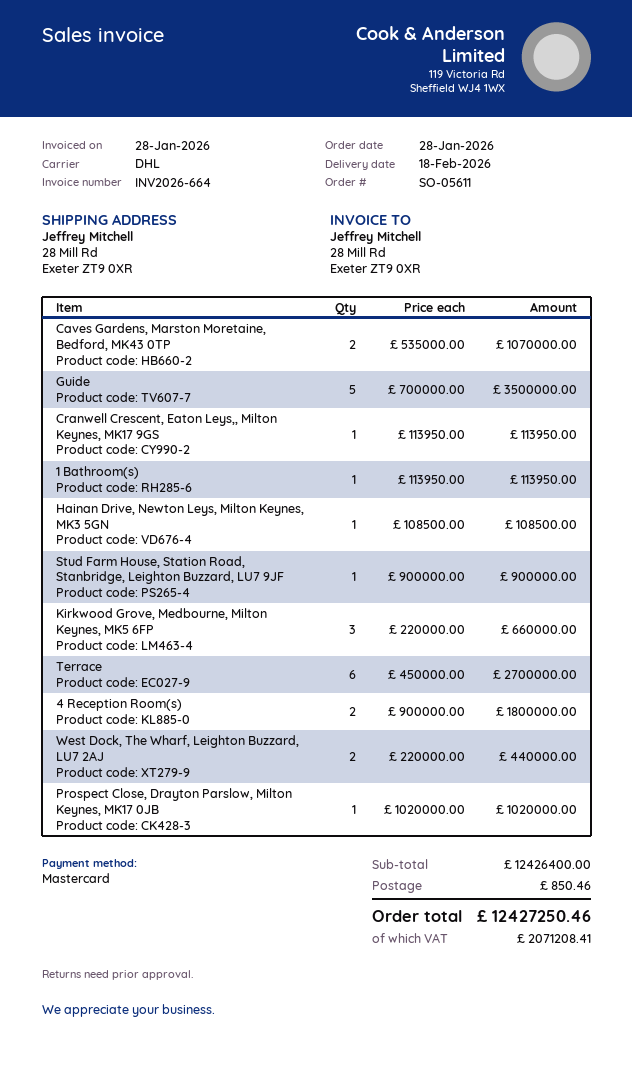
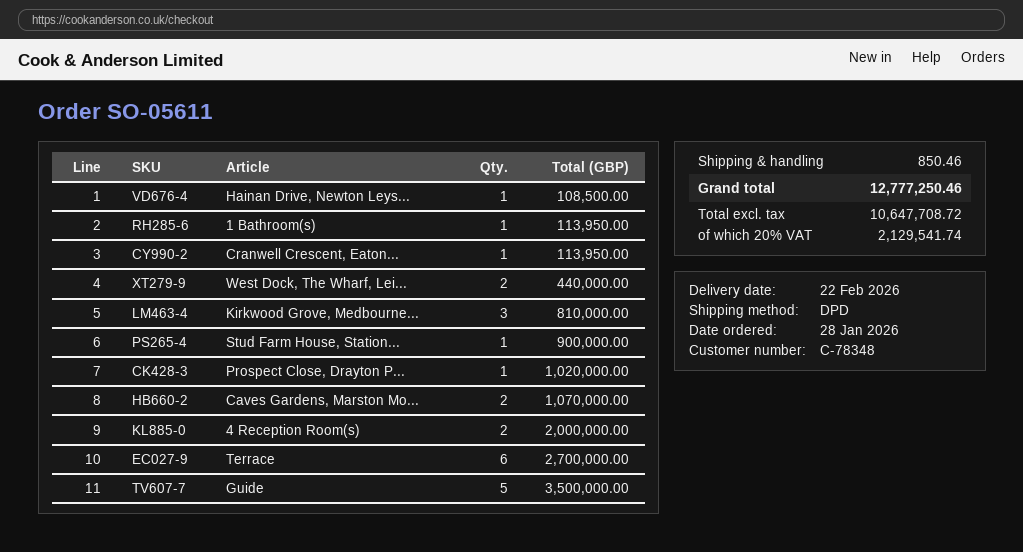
delivery date: 2026-02-18 -> 2026-02-22
shipping method: DHL -> DPD
Kirkwood Grove, Medbourne, Milton Keynes, MK5 6FP: 3 for 660000.00 -> 3 for 810000.00
4 Reception Room(s): 2 for 1800000.00 -> 2 for 2000000.00
tax: 2071208.41 -> 2129541.74
total: 12427250.46 -> 12777250.46

